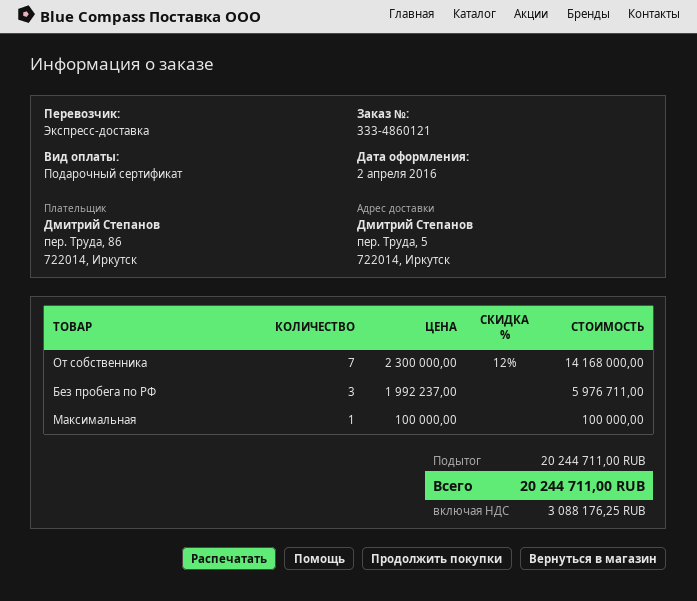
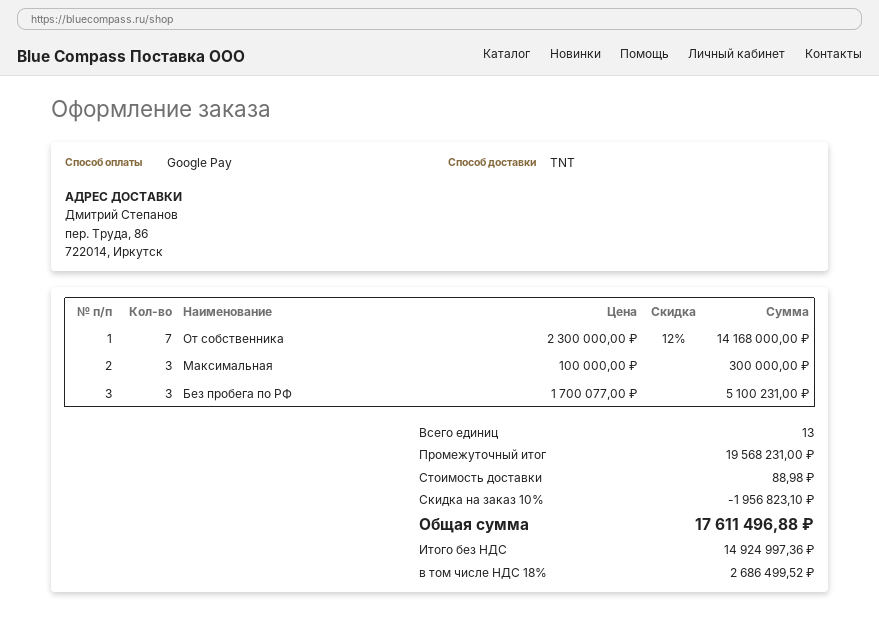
payment method: gift card -> Google Pay
shipping method: express -> TNT
ship to: пер. Труда, 5, 722014, Иркутск -> пер. Труда, 86, 722014, Иркутск
Без пробега по РФ: 3 x 1992237.00 = 5976711.00 -> 3 x 1700077.00 = 5100231.00
Максимальная: 1 x 100000.00 = 100000.00 -> 3 x 100000.00 = 300000.00
subtotal: 20244711.00 -> 19568231.00
discount: none -> 10% = 1956823.10
shipping: none -> 88.98
tax: 3088176.25 -> 2686499.52
total: 20244711.00 -> 17611496.88

